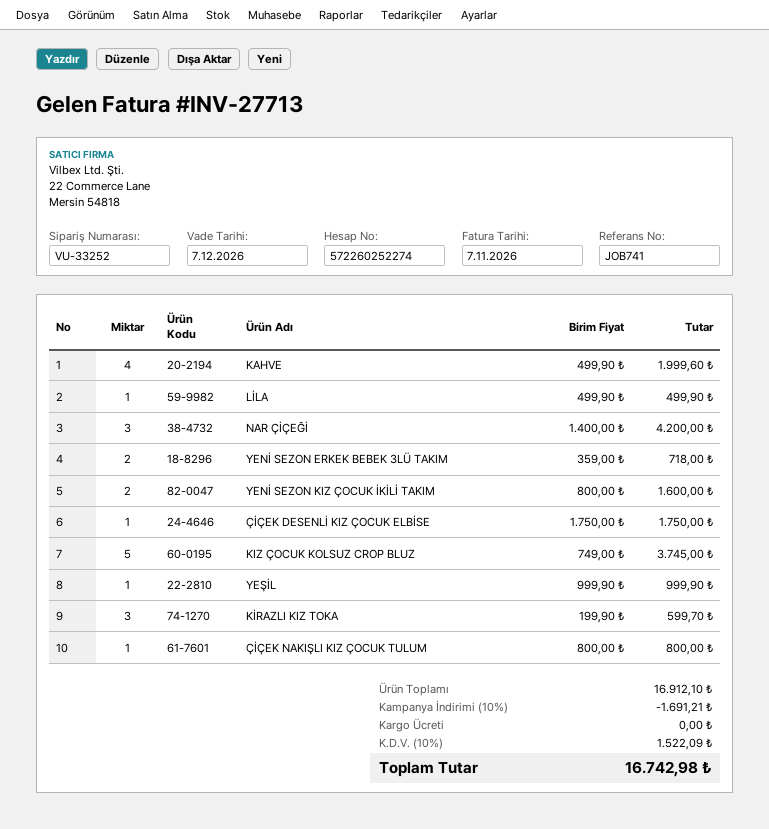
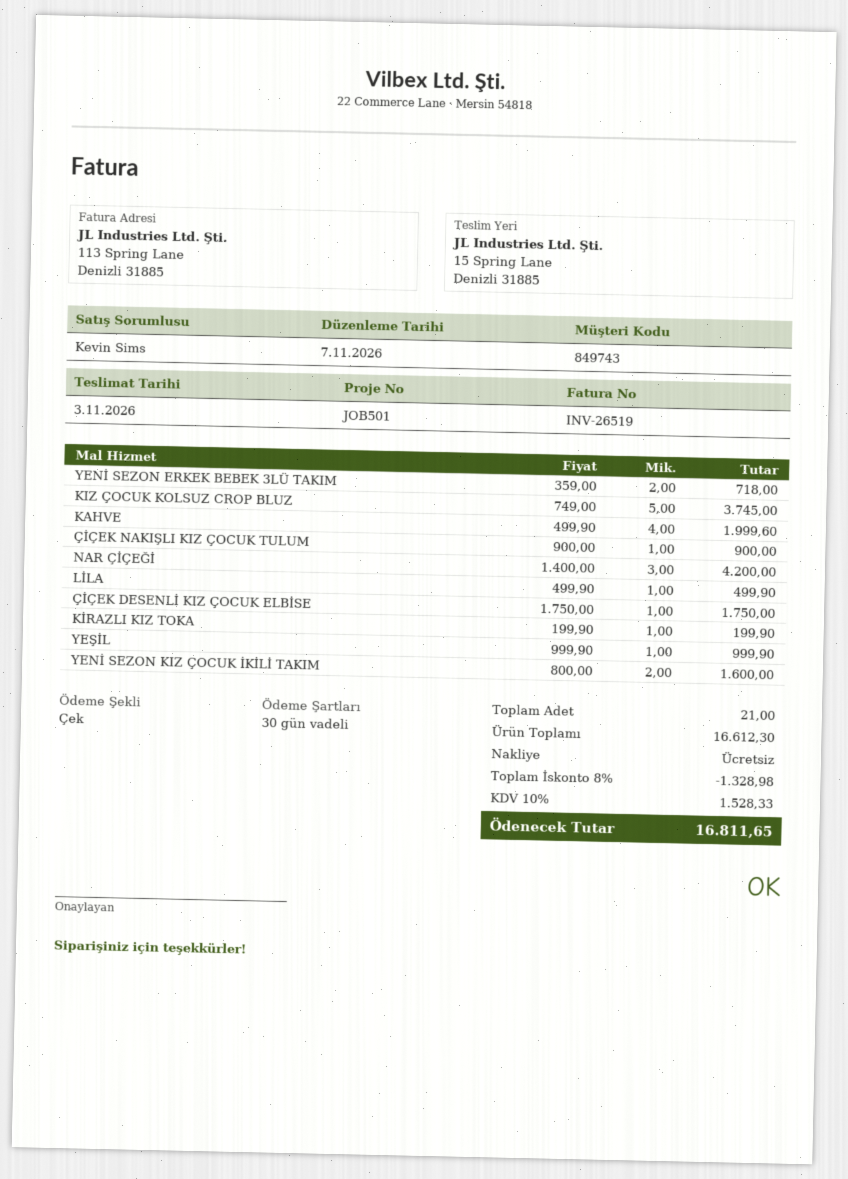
invoice number: INV-27713 -> INV-26519
reference: JOB741 -> JOB501
KİRAZLI KIZ TOKA: 3 x 199.90 = 599.70 -> 1 x 199.90 = 199.90
ÇİÇEK NAKIŞLI KIZ ÇOCUK TULUM: 1 x 800.00 = 800.00 -> 1 x 900.00 = 900.00
subtotal: 16912.10 -> 16612.30
discount: 10% = 1691.21 -> 8% = 1328.98
tax: 10% = 1522.09 -> 10% = 1528.33
total: 16742.98 -> 16811.65

